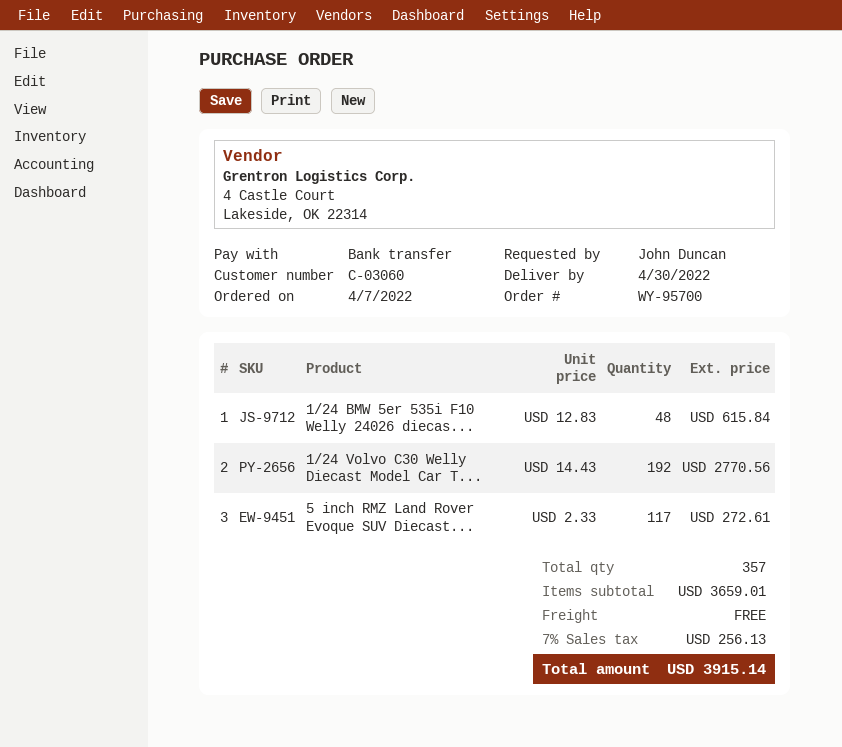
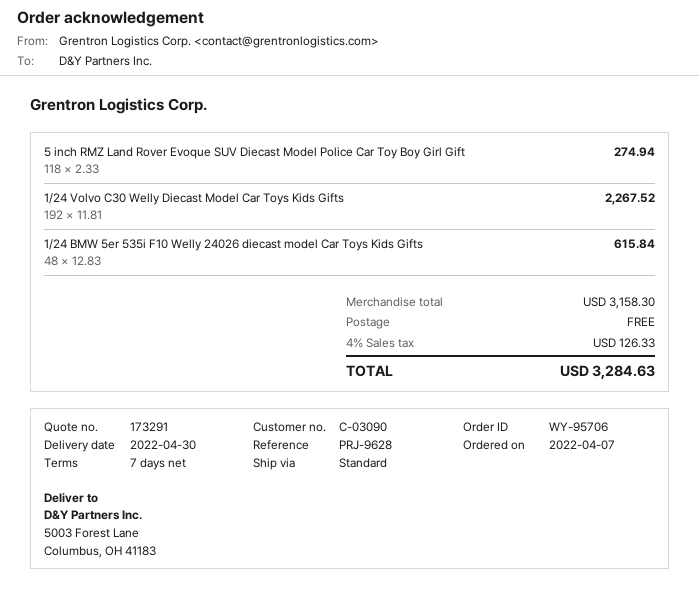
order number: WY-95700 -> WY-95706
customer number: C-03060 -> C-03090
1/24 Volvo C30 Welly Diecast Model Car T...: 192 x 14.43 = 2770.56 -> 192 x 11.81 = 2267.52
5 inch RMZ Land Rover Evoque SUV Diecast...: 117 x 2.33 = 272.61 -> 118 x 2.33 = 274.94
subtotal: 3659.01 -> 3158.30
tax: 7% = 256.13 -> 4% = 126.33
total: 3915.14 -> 3284.63

